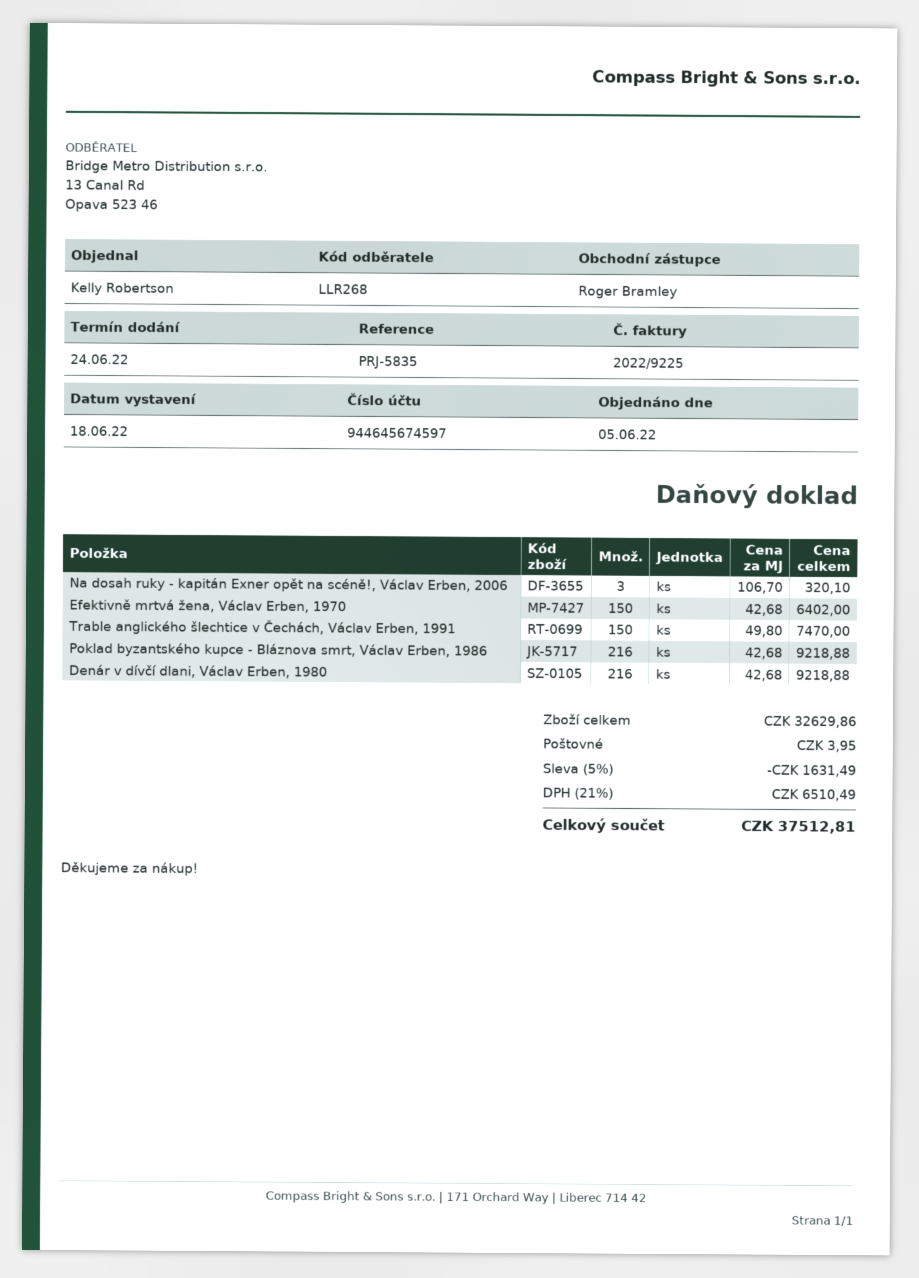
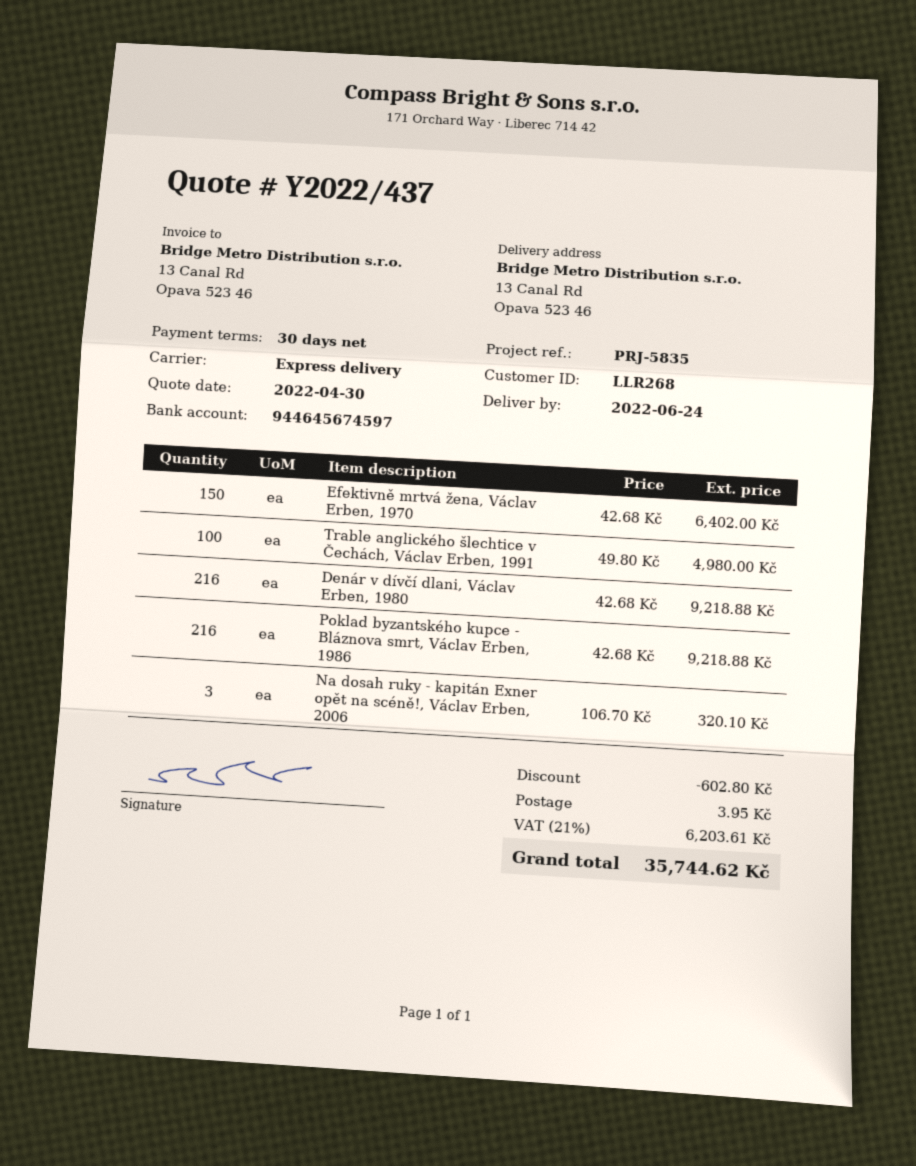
Trable anglického šlechtice v Čechách, Václav Erben, 1991: 150 x 49.80 = 7470.00 -> 100 x 49.80 = 4980.00
discount: 1631.49 -> 602.80
tax: 21% = 6510.49 -> 21% = 6203.61
total: 37512.81 -> 35744.62

